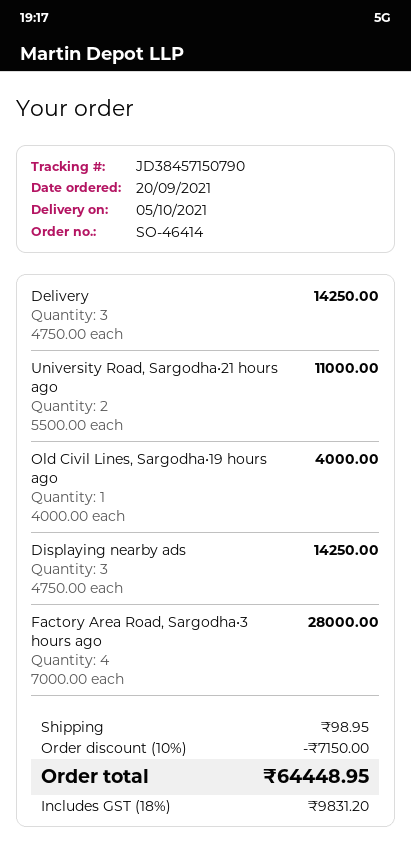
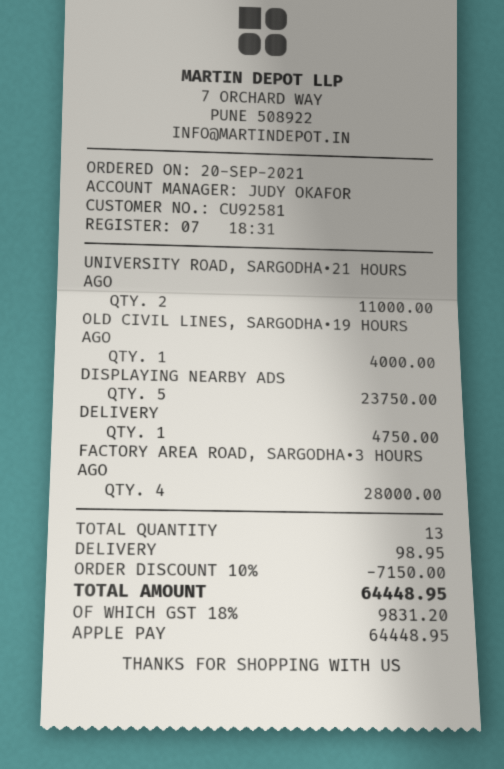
Delivery: 3 for 14250.00 -> 1 for 4750.00
Displaying nearby ads: 3 for 14250.00 -> 5 for 23750.00

